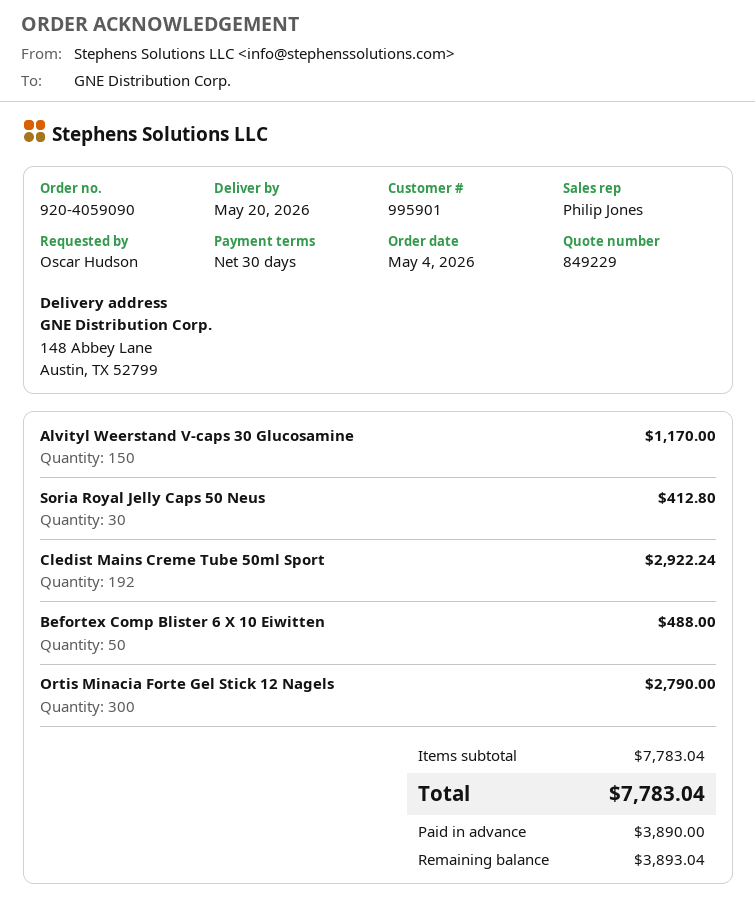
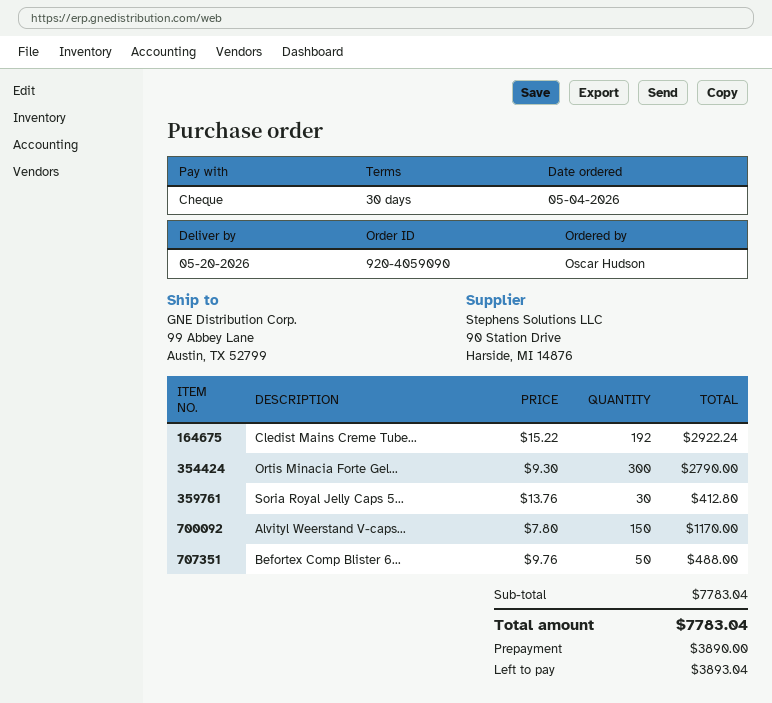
ship to: 148 Abbey Lane, Austin, TX 52799 -> 99 Abbey Lane, Austin, TX 52799

